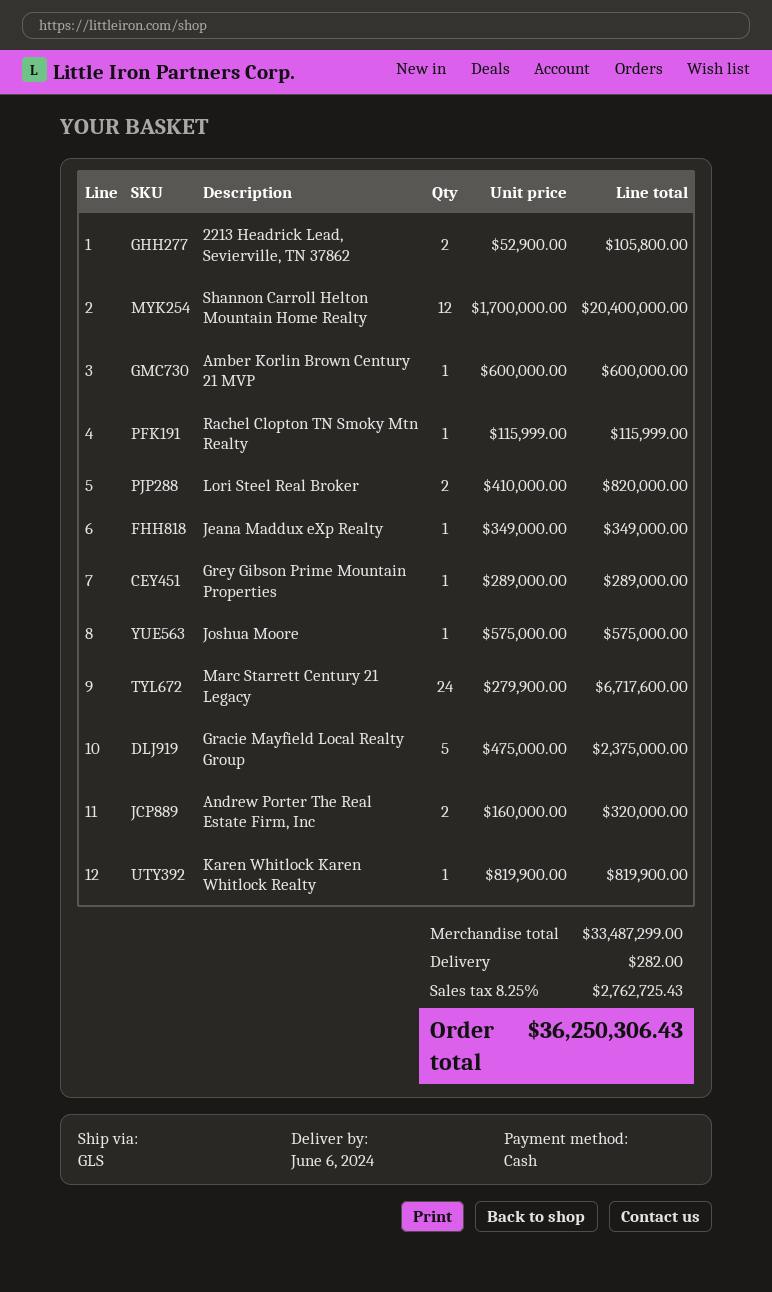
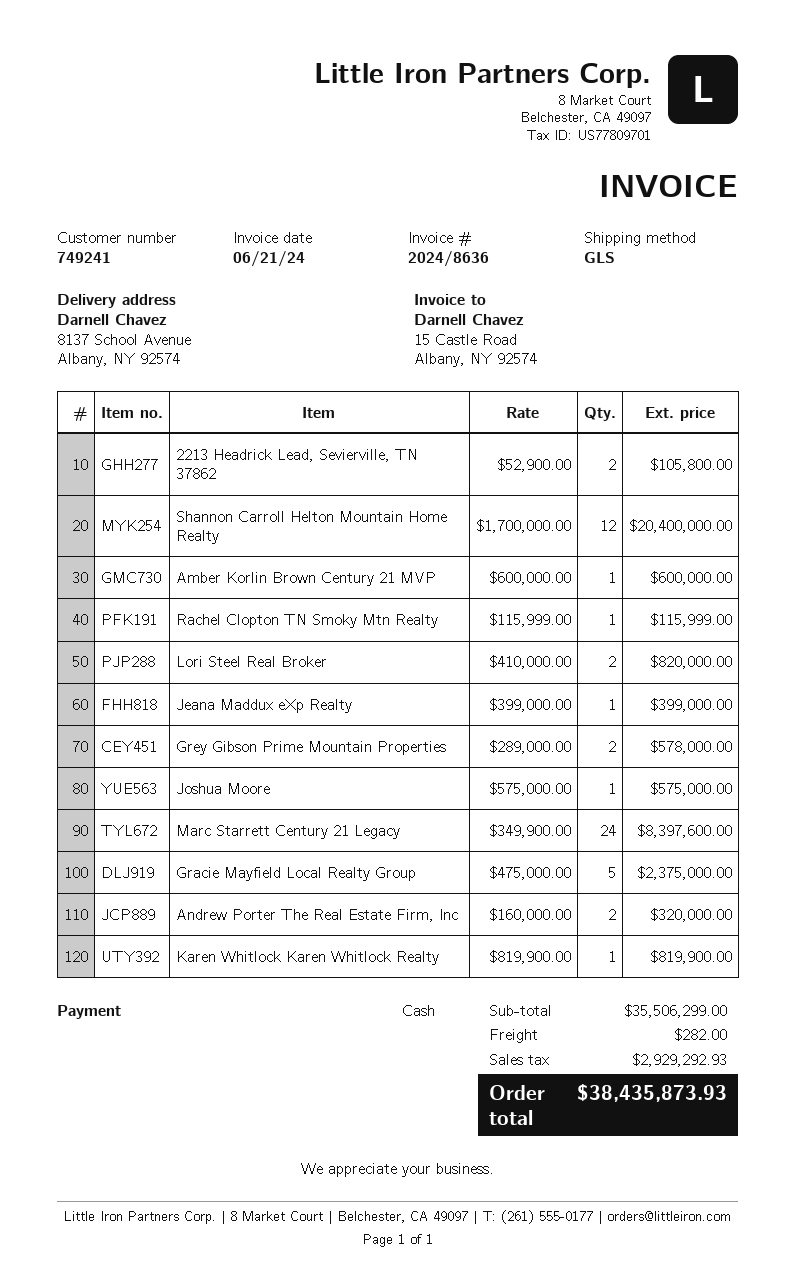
Jeana Maddux eXp Realty: 1 x 349000.00 = 349000.00 -> 1 x 399000.00 = 399000.00
Grey Gibson Prime Mountain Properties: 1 x 289000.00 = 289000.00 -> 2 x 289000.00 = 578000.00
Marc Starrett Century 21 Legacy: 24 x 279900.00 = 6717600.00 -> 24 x 349900.00 = 8397600.00
subtotal: 33487299.00 -> 35506299.00
tax: 2762725.43 -> 2929292.93
total: 36250306.43 -> 38435873.93

